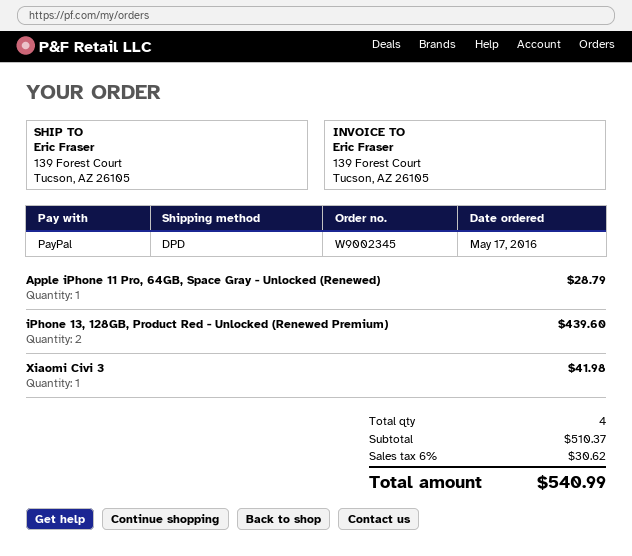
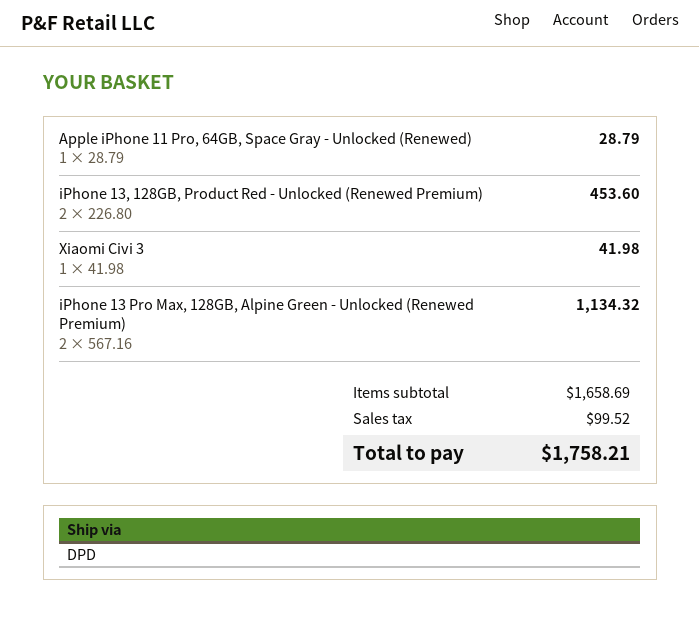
iPhone 13, 128GB, Product Red - Unlocked (Renewed Premium): 2 for 439.60 -> 2 for 453.60
iPhone 13 Pro Max, 128GB, Alpine Green - Unlocked (Renewed Premium): none -> 2 for 1134.32
subtotal: 510.37 -> 1658.69
tax: 30.62 -> 99.52
total: 540.99 -> 1758.21

